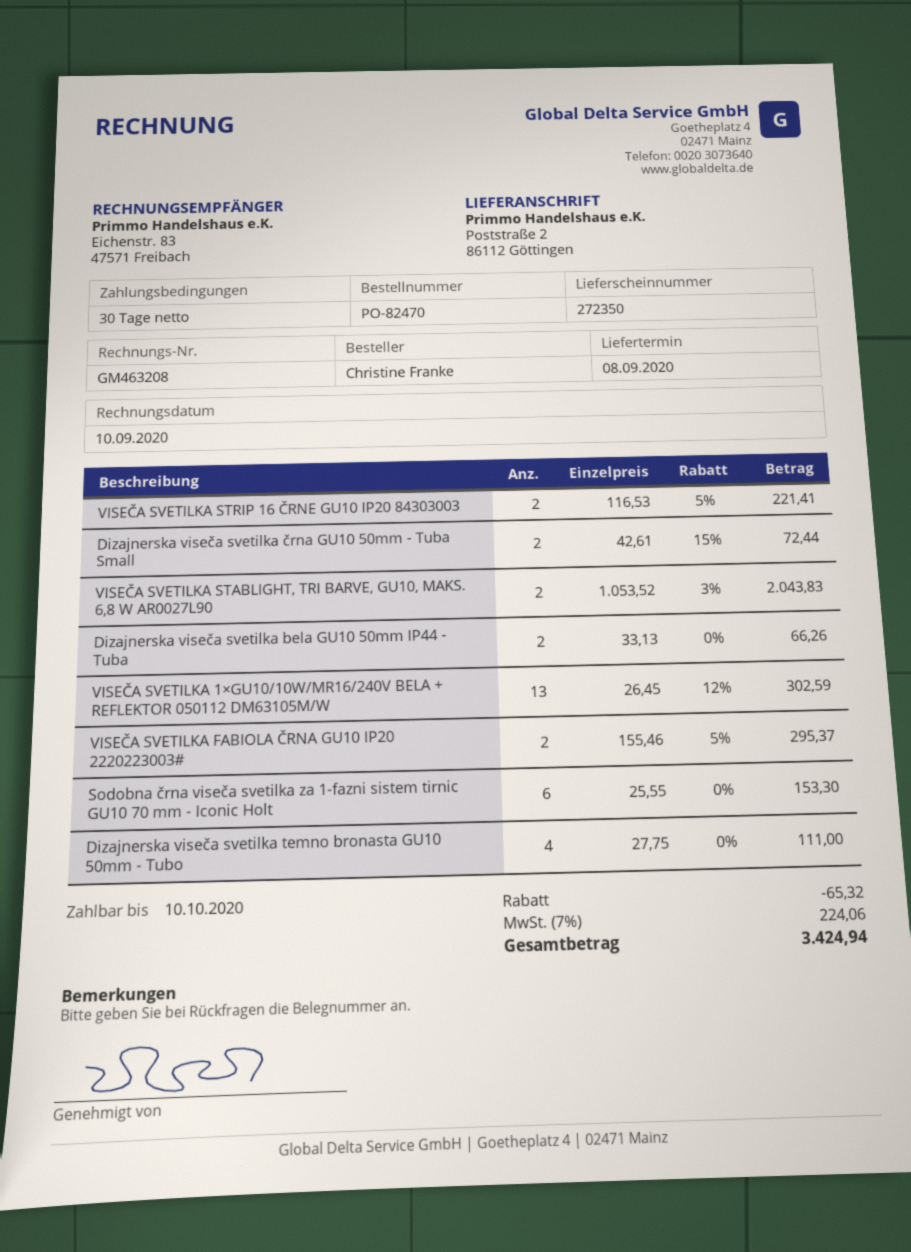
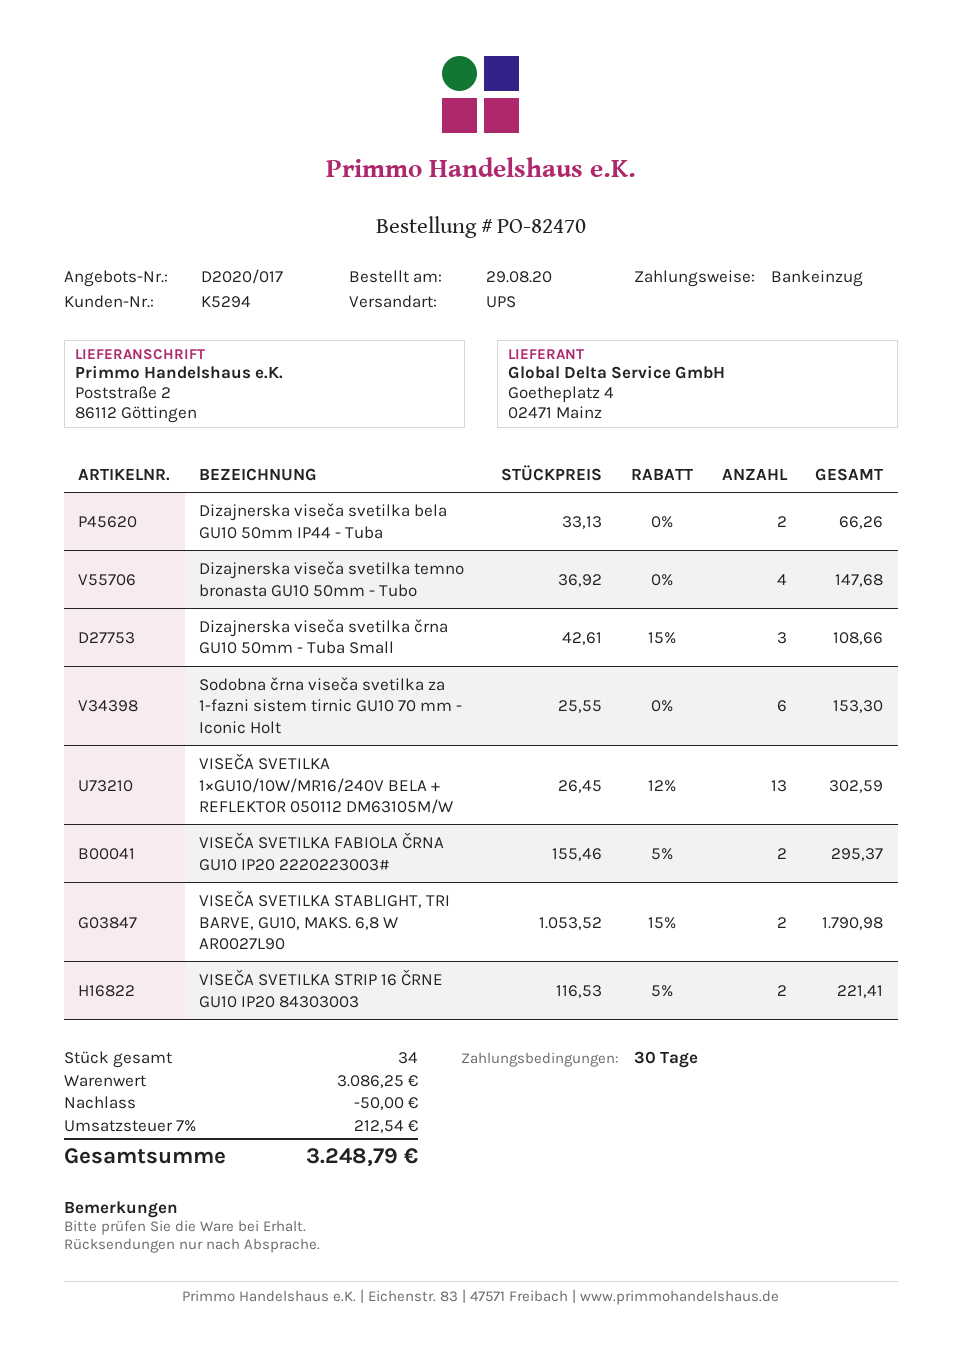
Dizajnerska viseča svetilka črna GU10 50mm - Tuba Small: 2 x 42.61 - 15% = 72.44 -> 3 x 42.61 - 15% = 108.66
VISEČA SVETILKA STABLIGHT, TRI BARVE, GU10, MAKS. 6,8 W AR0027L90: 2 x 1053.52 - 3% = 2043.83 -> 2 x 1053.52 - 15% = 1790.98
Dizajnerska viseča svetilka temno bronasta GU10 50mm - Tubo: 4 x 27.75 = 111.00 -> 4 x 36.92 = 147.68
discount: 65.32 -> 50.00
tax: 7% = 224.06 -> 7% = 212.54
total: 3424.94 -> 3248.79

